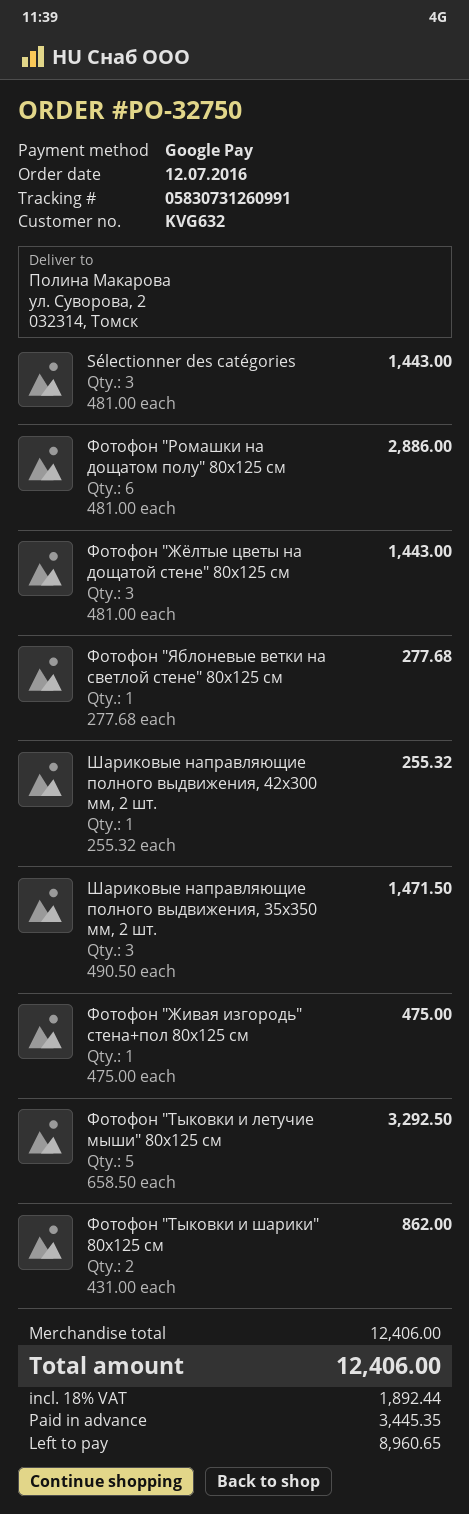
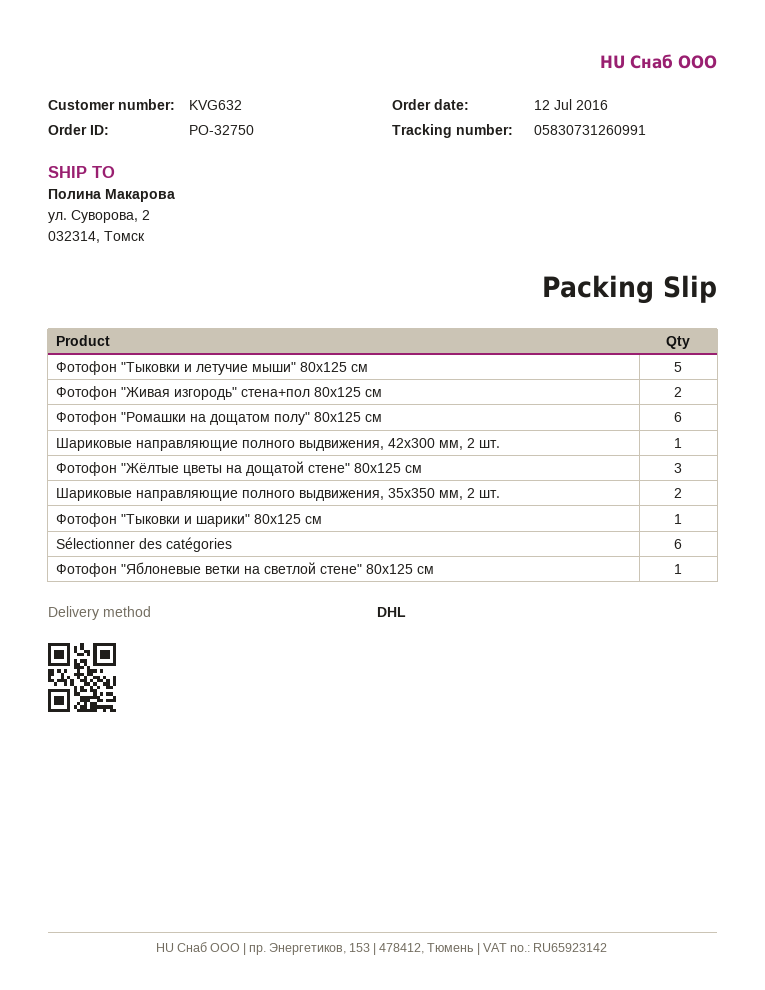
Sélectionner des catégories: 3 -> 6
Шариковые направляющие полного выдвижения, 35x350 мм, 2 шт.: 3 -> 2
Фотофон "Живая изгородь" стена+пол 80х125 см: 1 -> 2
Фотофон "Тыковки и шарики" 80х125 см: 2 -> 1

